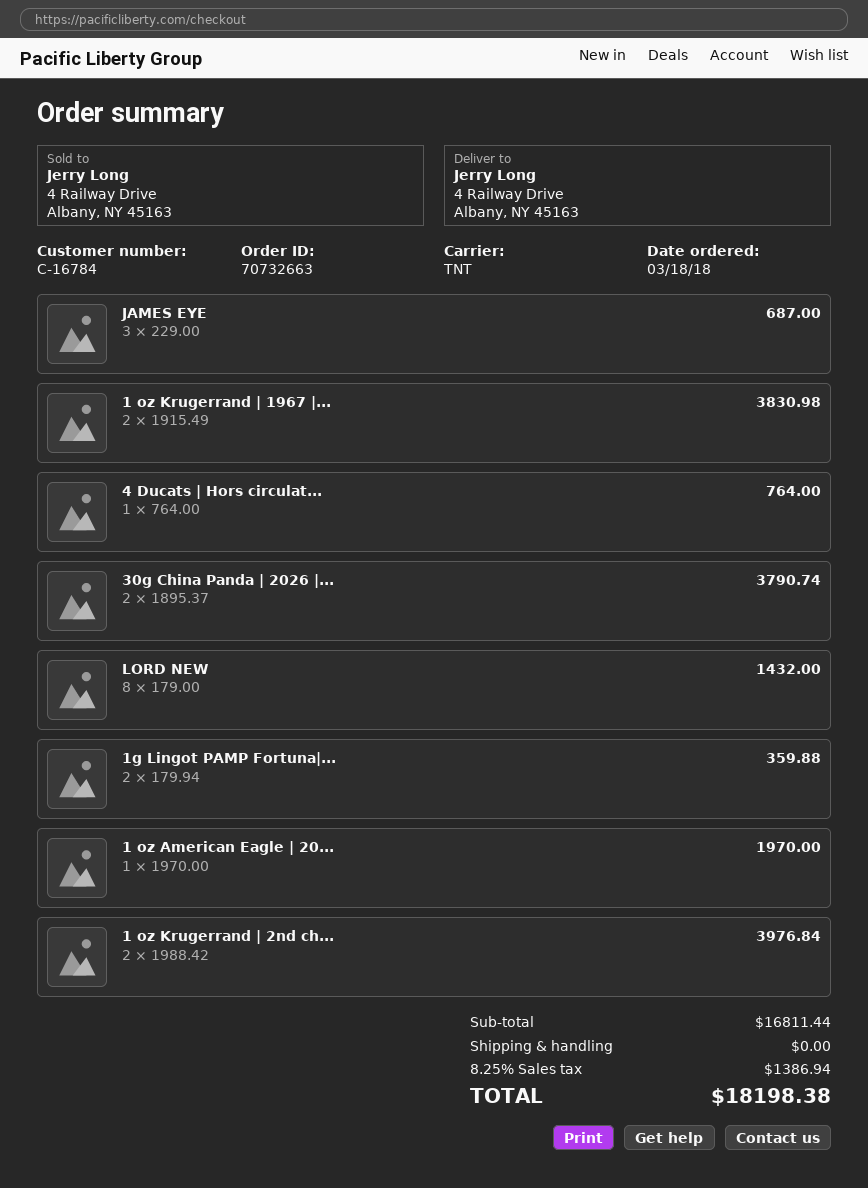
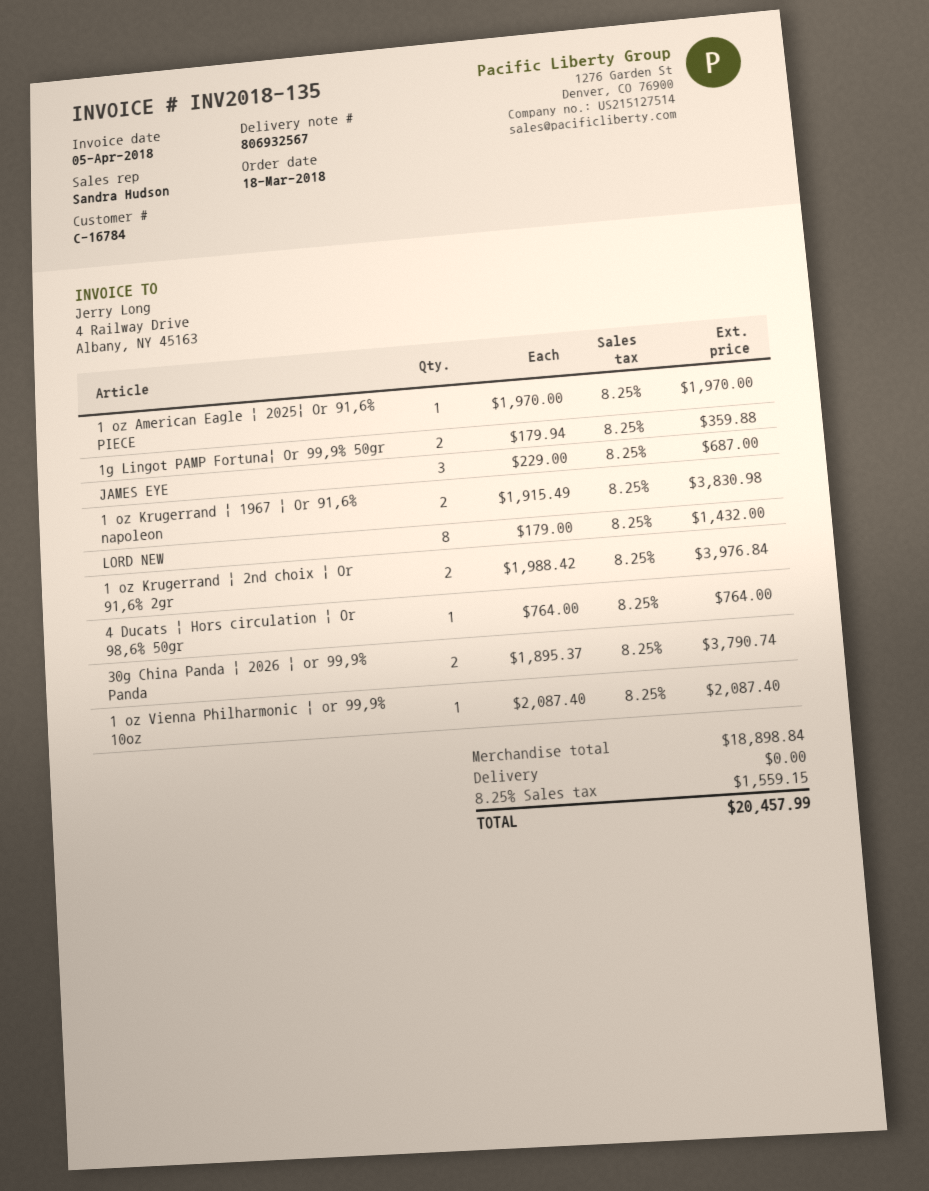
1 oz Vienna Philharmonic | or 99,9% 10oz: none -> 1 x 2087.40 = 2087.40
subtotal: 16811.44 -> 18898.84
tax: 8.25% = 1386.94 -> 8.25% = 1559.15
total: 18198.38 -> 20457.99

